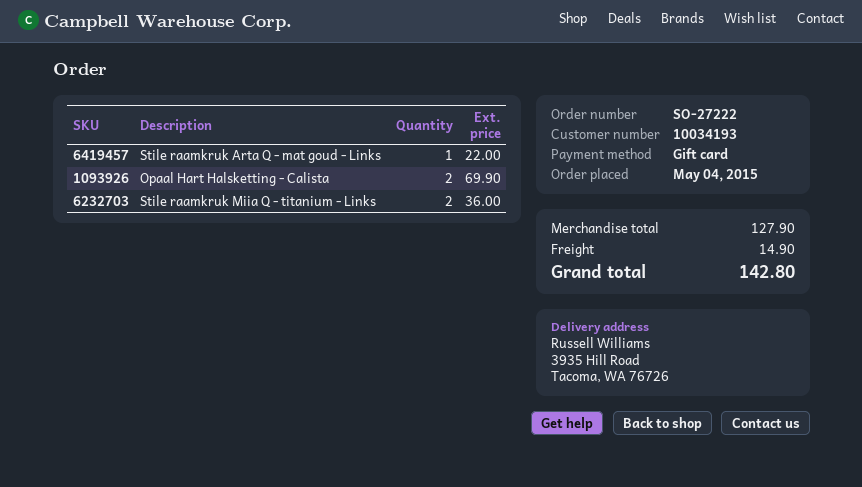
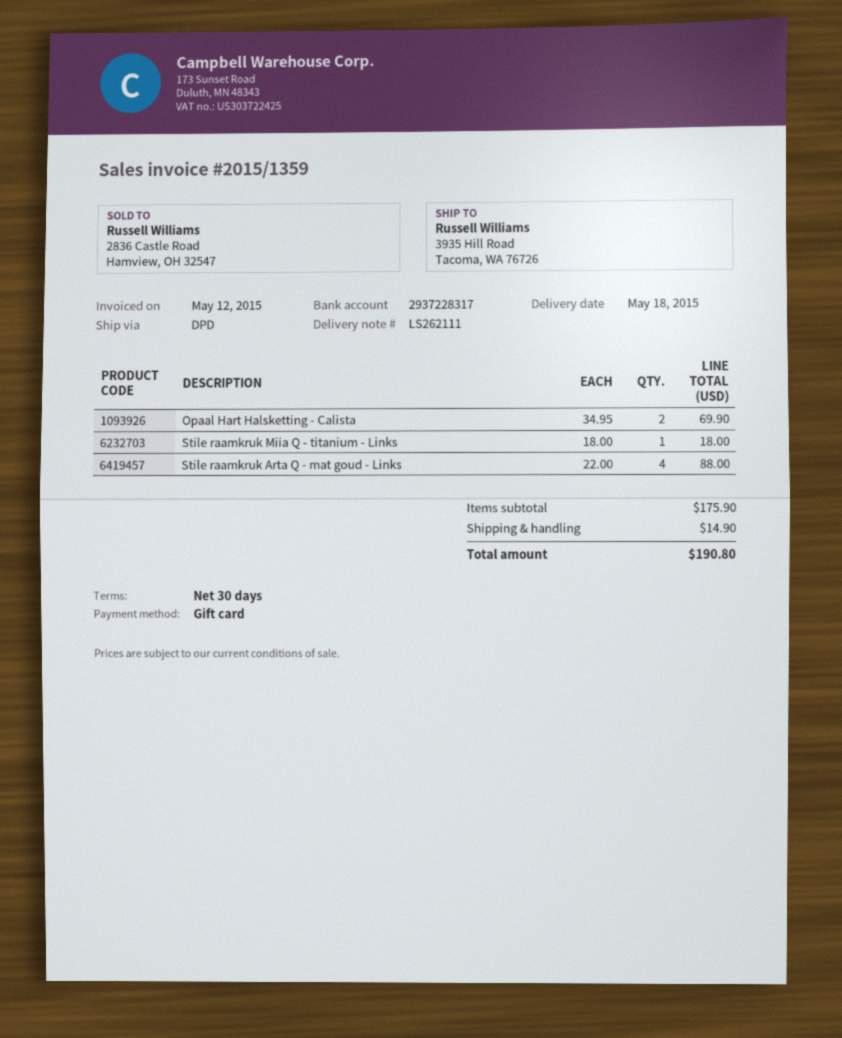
Stile raamkruk Arta Q - mat goud - Links: 1 for 22.00 -> 4 for 88.00
Stile raamkruk Miia Q - titanium - Links: 2 for 36.00 -> 1 for 18.00
subtotal: 127.90 -> 175.90
total: 142.80 -> 190.80

